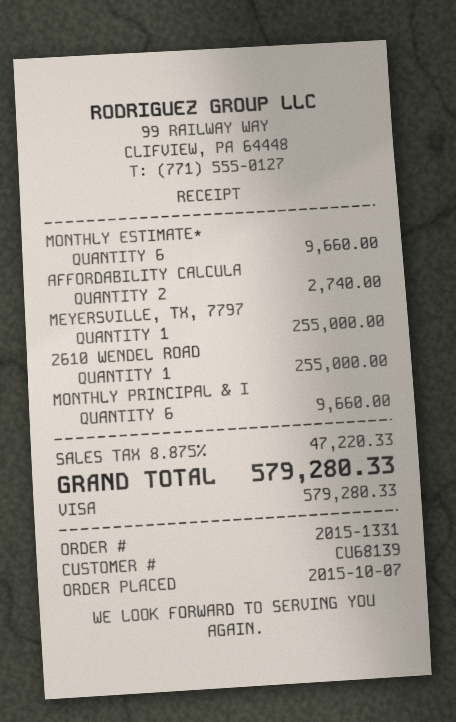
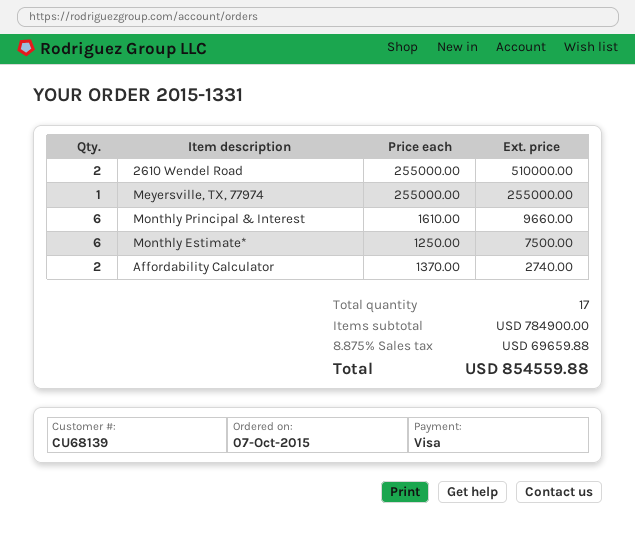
MONTHLY ESTIMATE*: 6 for 9660.00 -> 6 for 7500.00
2610 WENDEL ROAD: 1 for 255000.00 -> 2 for 510000.00
tax: 8.875% = 47220.33 -> 8.875% = 69659.88
total: 579280.33 -> 854559.88

